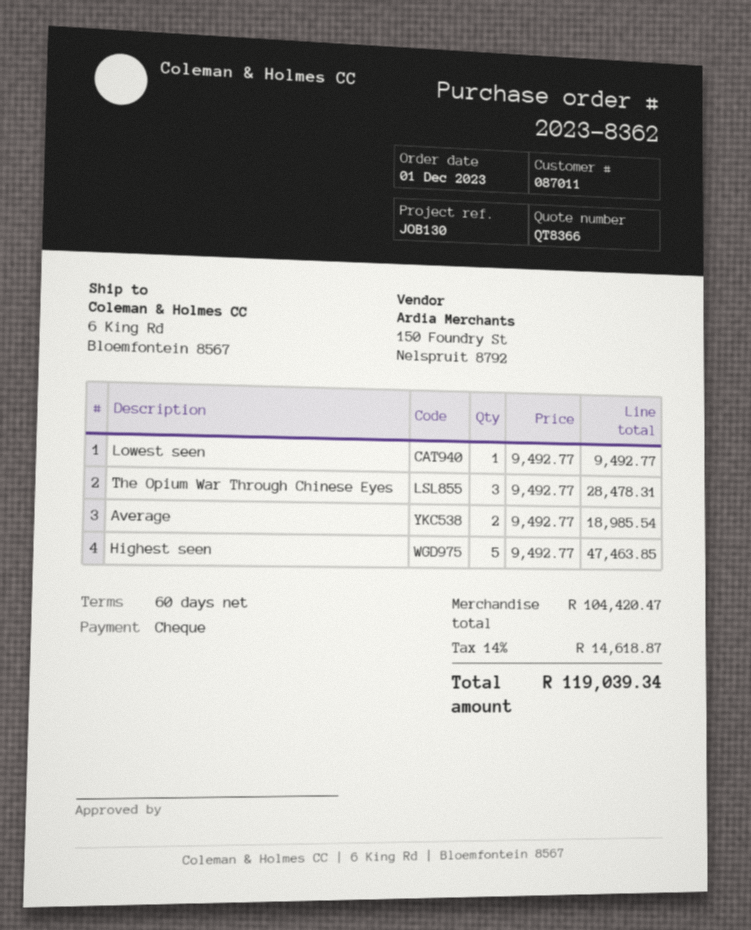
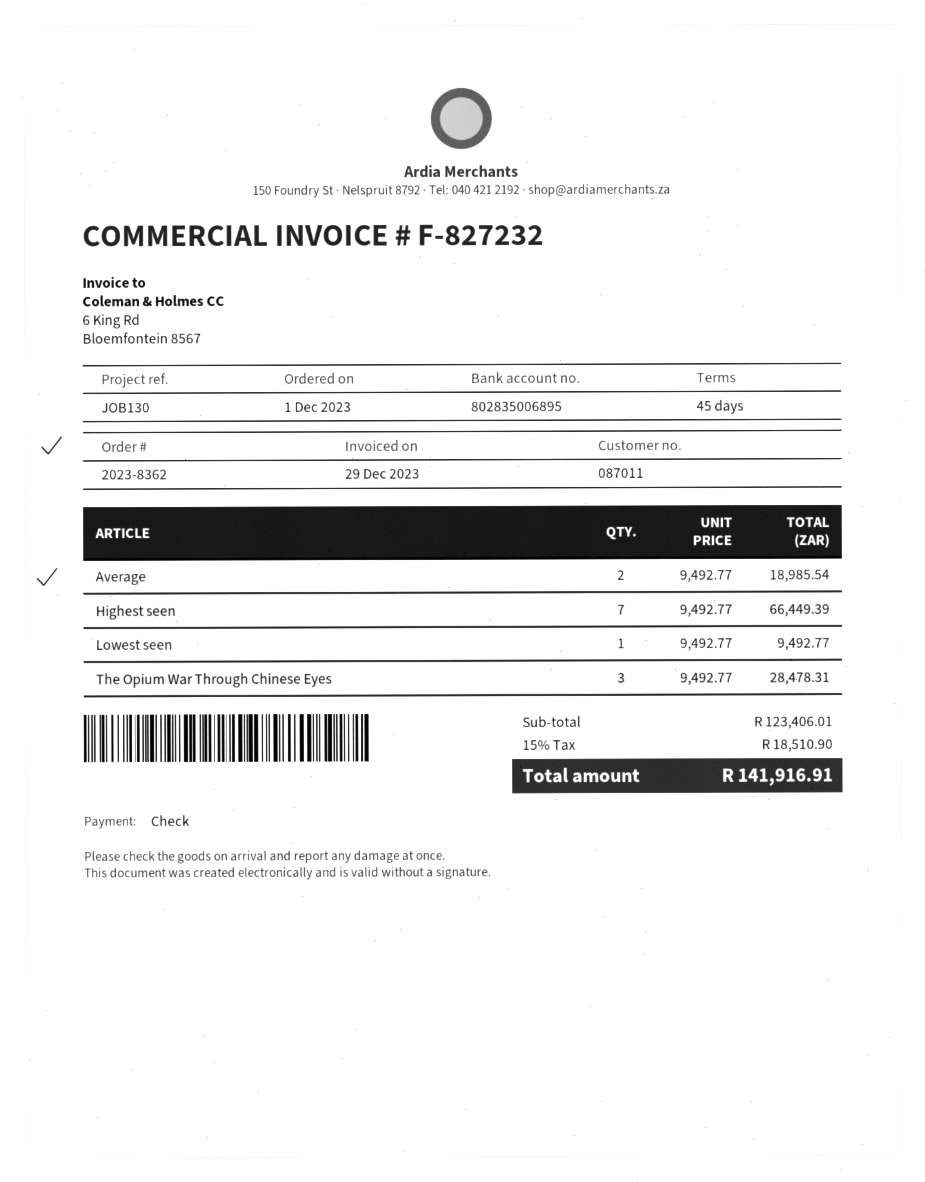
payment terms: 60 days -> 45 days
Highest seen: 5 x 9492.77 = 47463.85 -> 7 x 9492.77 = 66449.39
subtotal: 104420.47 -> 123406.01
tax: 14% = 14618.87 -> 15% = 18510.90
total: 119039.34 -> 141916.91

